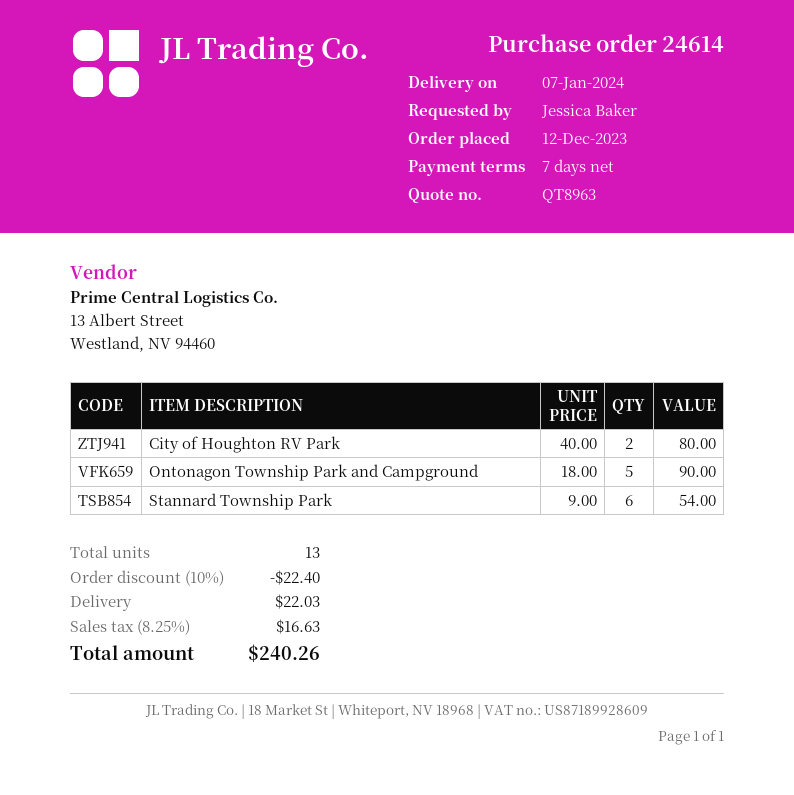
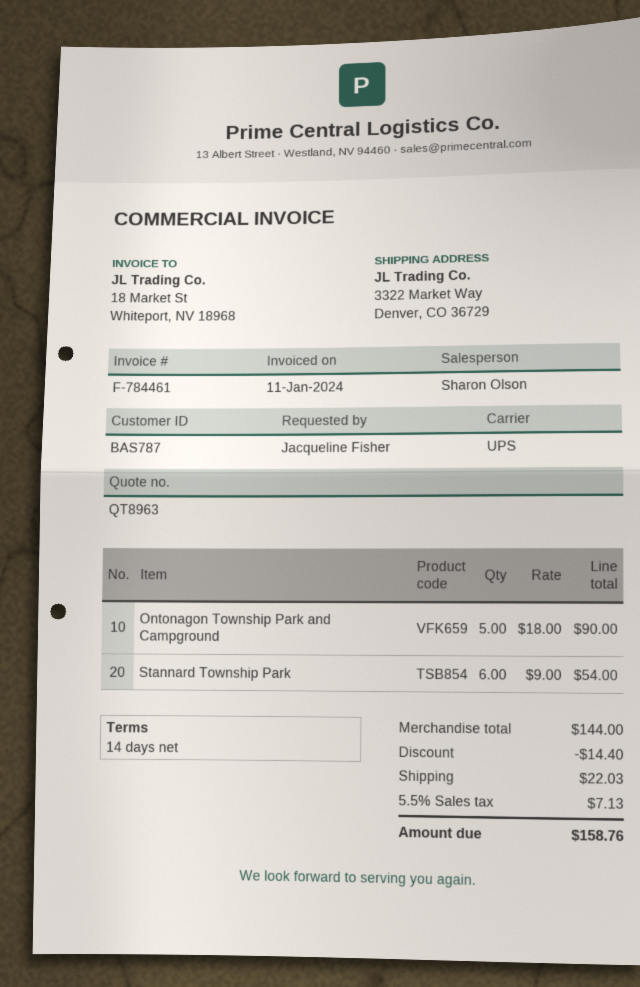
payment terms: 7 days -> 14 days
ordered by: Jessica Baker -> Jacqueline Fisher
City of Houghton RV Park: 2 x 40.00 = 80.00 -> none
discount: 22.40 -> 14.40
tax: 8.25% = 16.63 -> 5.5% = 7.13
total: 240.26 -> 158.76

